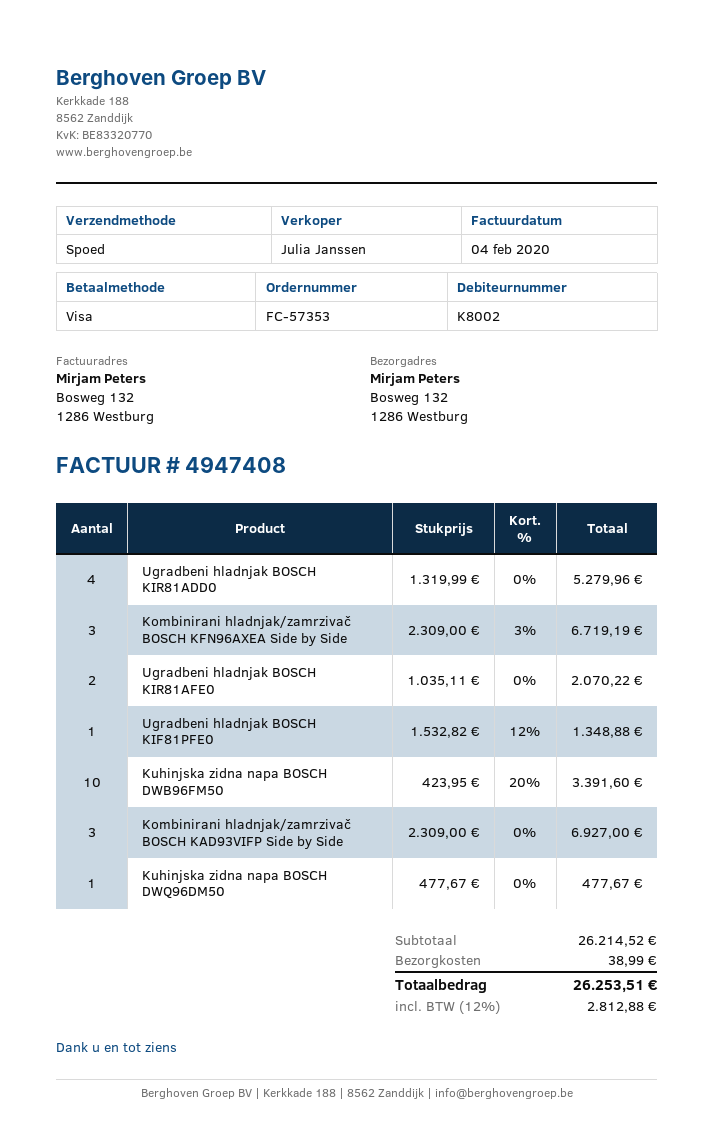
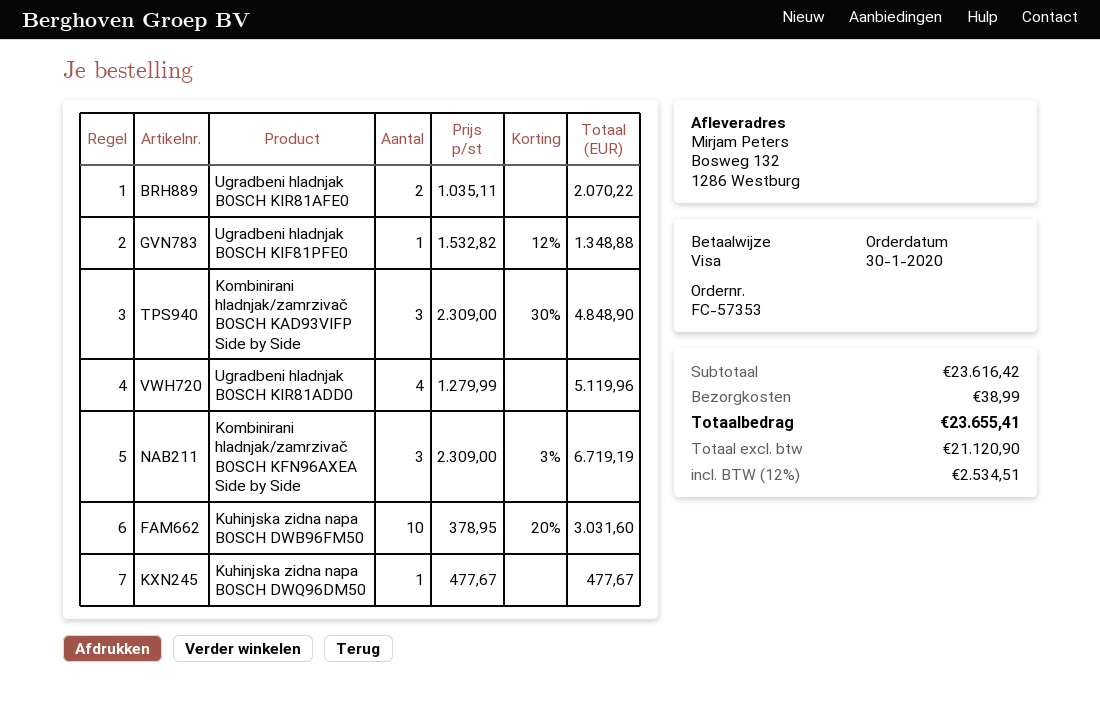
Ugradbeni hladnjak BOSCH KIR81ADD0: 4 x 1319.99 = 5279.96 -> 4 x 1279.99 = 5119.96
Kuhinjska zidna napa BOSCH DWB96FM50: 10 x 423.95 - 20% = 3391.60 -> 10 x 378.95 - 20% = 3031.60
Kombinirani hladnjak/zamrzivač BOSCH KAD93VIFP Side by Side: 3 x 2309.00 = 6927.00 -> 3 x 2309.00 - 30% = 4848.90
subtotal: 26214.52 -> 23616.42
tax: 12% = 2812.88 -> 12% = 2534.51
total: 26253.51 -> 23655.41

